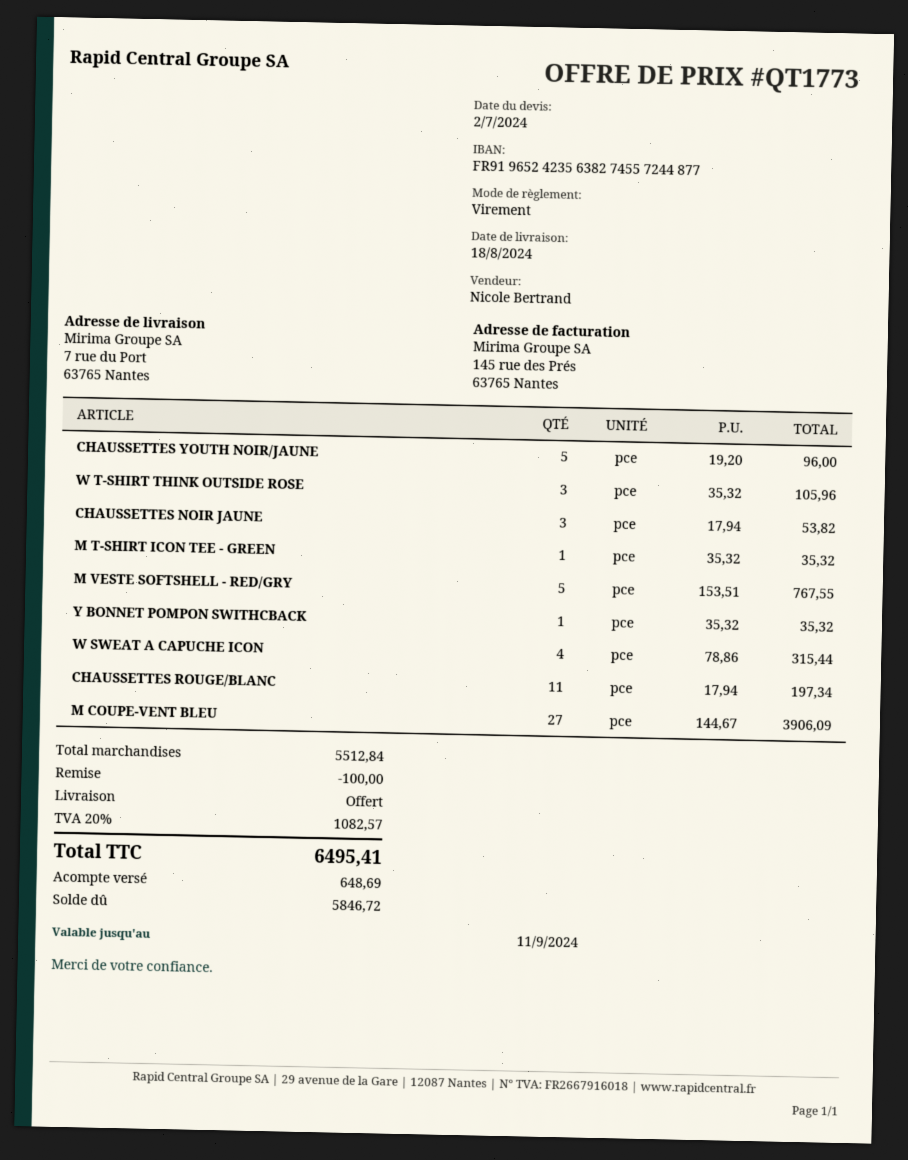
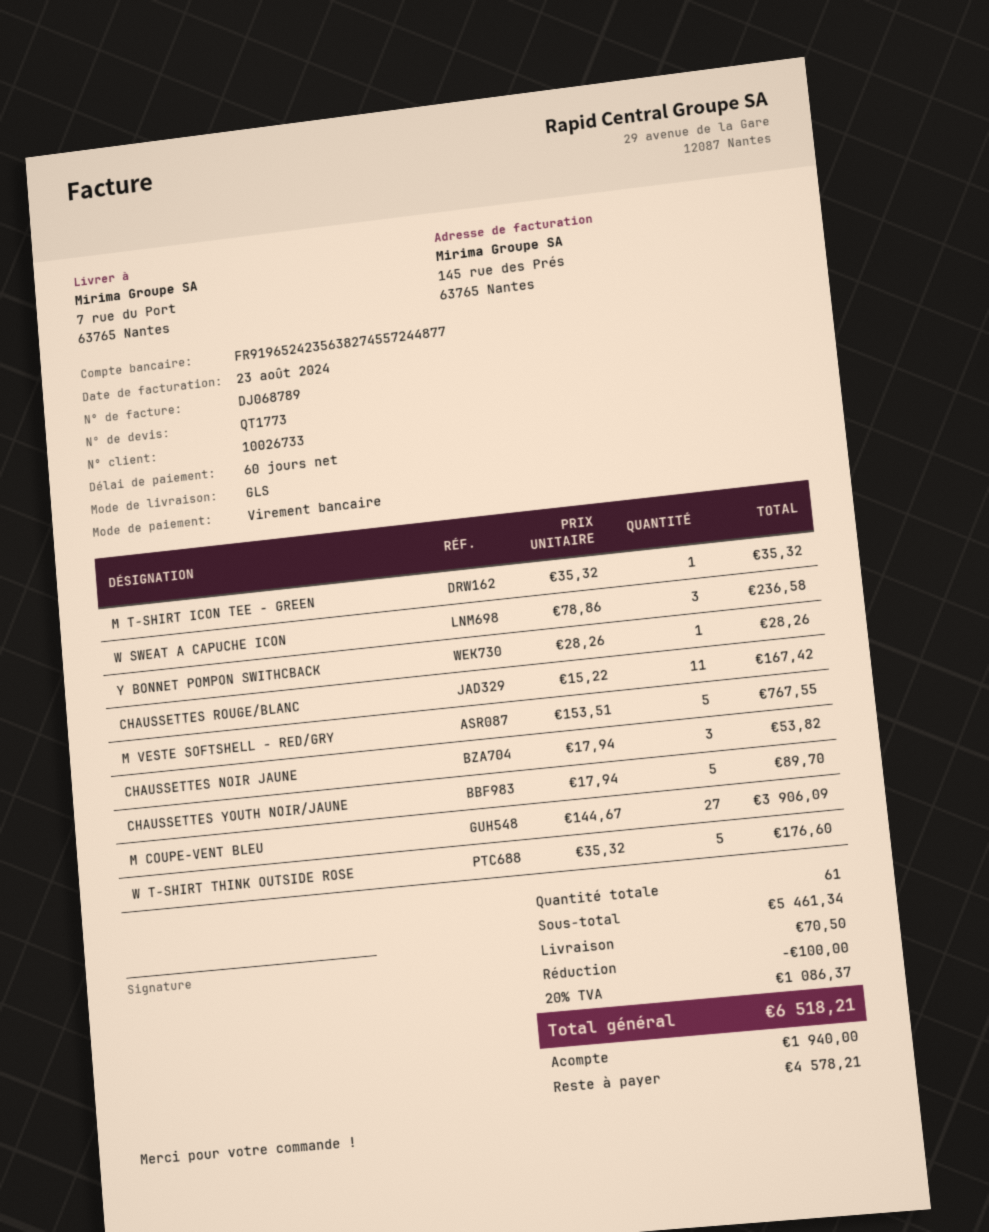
CHAUSSETTES YOUTH NOIR/JAUNE: 5 x 19.20 = 96.00 -> 5 x 17.94 = 89.70
W T-SHIRT THINK OUTSIDE ROSE: 3 x 35.32 = 105.96 -> 5 x 35.32 = 176.60
Y BONNET POMPON SWITHCBACK: 1 x 35.32 = 35.32 -> 1 x 28.26 = 28.26
W SWEAT A CAPUCHE ICON: 4 x 78.86 = 315.44 -> 3 x 78.86 = 236.58
CHAUSSETTES ROUGE/BLANC: 11 x 17.94 = 197.34 -> 11 x 15.22 = 167.42
subtotal: 5512.84 -> 5461.34
shipping: 0.00 -> 70.50
tax: 20% = 1082.57 -> 20% = 1086.37
total: 6495.41 -> 6518.21
deposit: 648.69 -> 1940.00
balance: 5846.72 -> 4578.21

